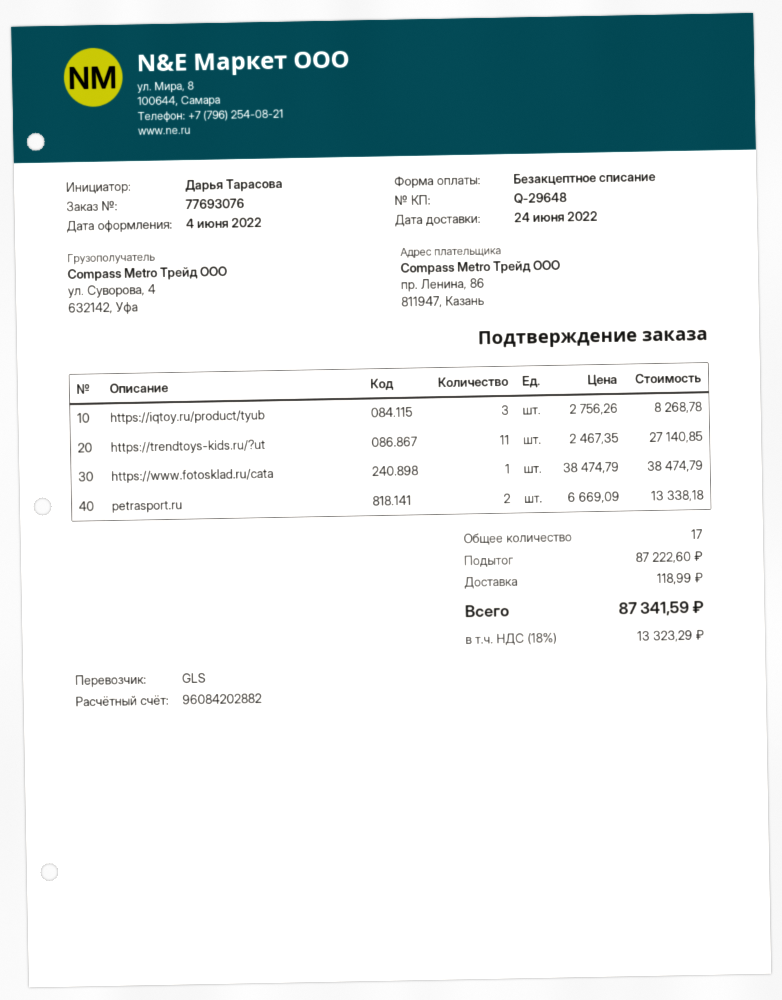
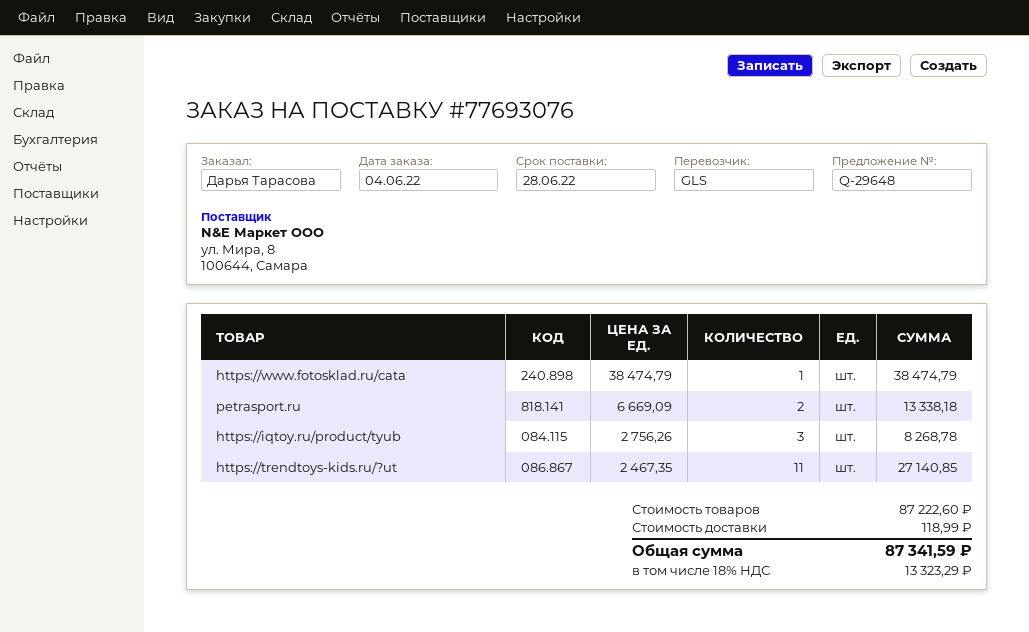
delivery date: 2022-06-24 -> 2022-06-28

